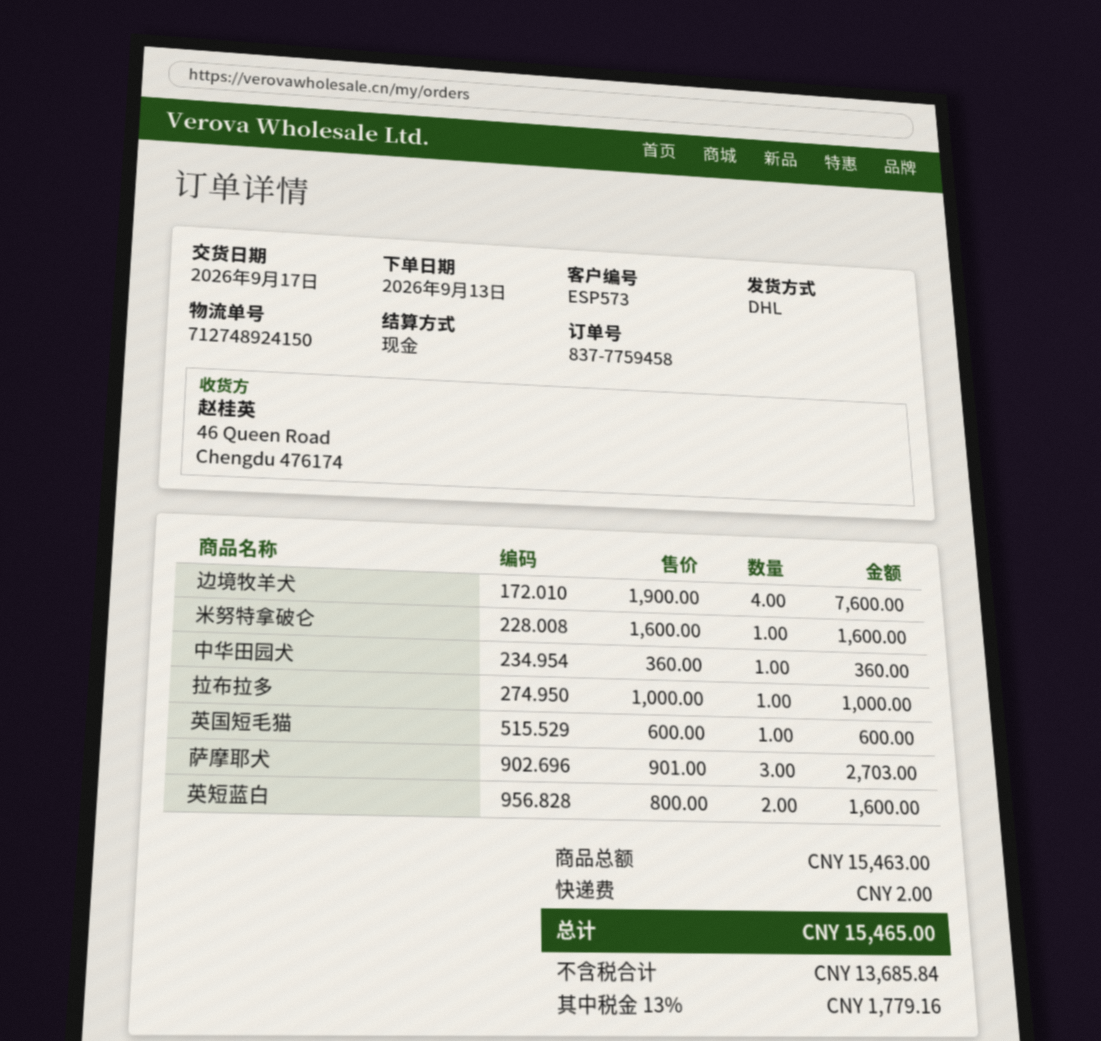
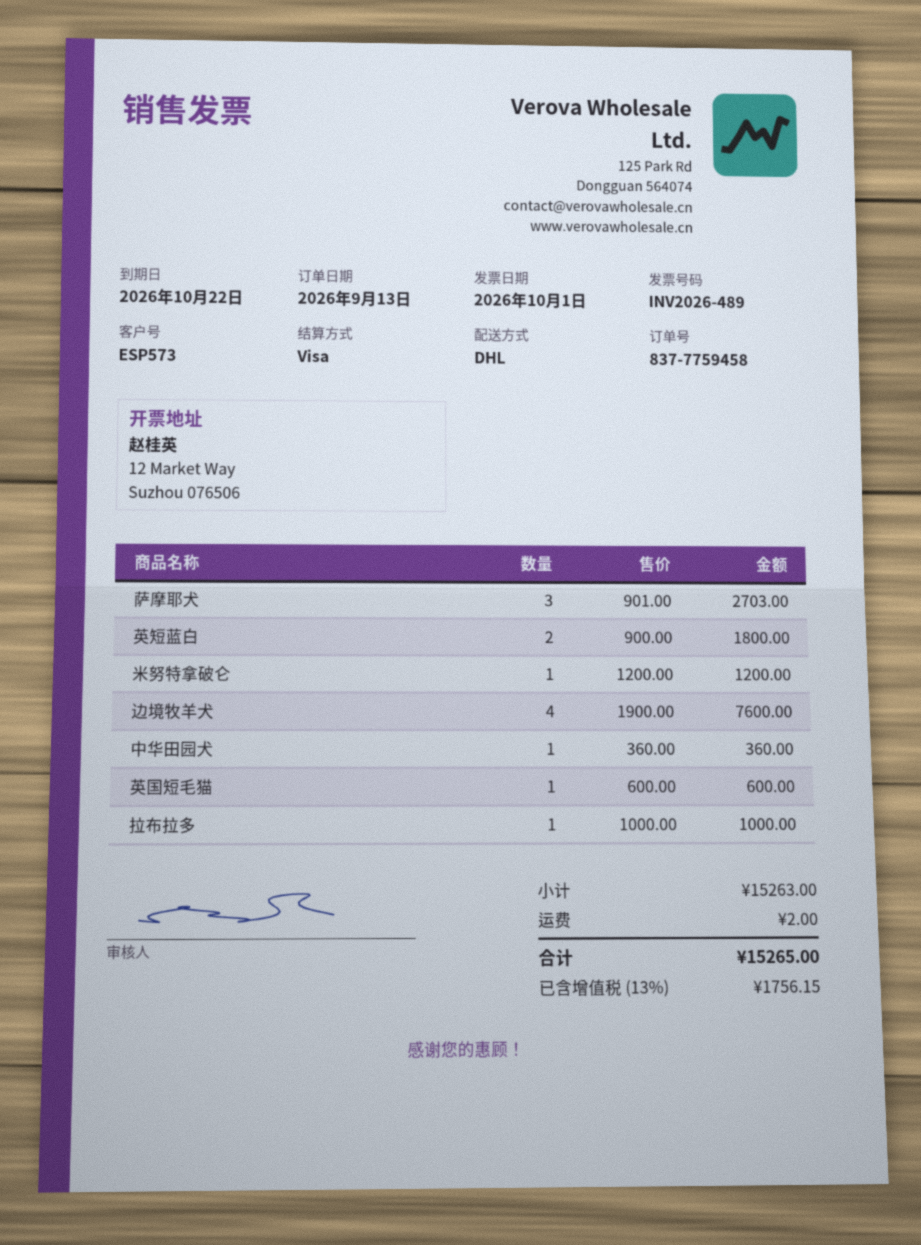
payment method: cash -> Visa
米努特拿破仑: 1 x 1600.00 = 1600.00 -> 1 x 1200.00 = 1200.00
英短蓝白: 2 x 800.00 = 1600.00 -> 2 x 900.00 = 1800.00
subtotal: 15463.00 -> 15263.00
tax: 13% = 1779.16 -> 13% = 1756.15
total: 15465.00 -> 15265.00

